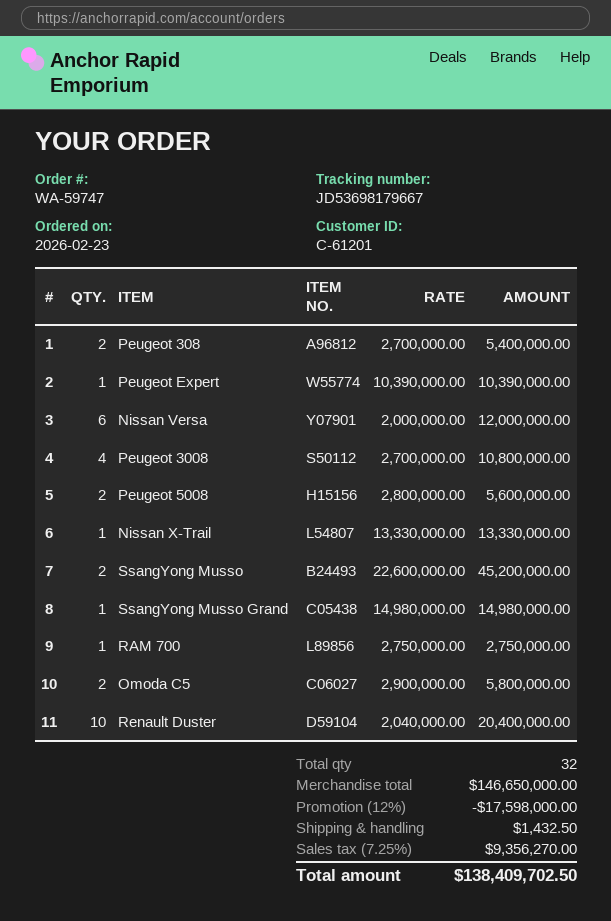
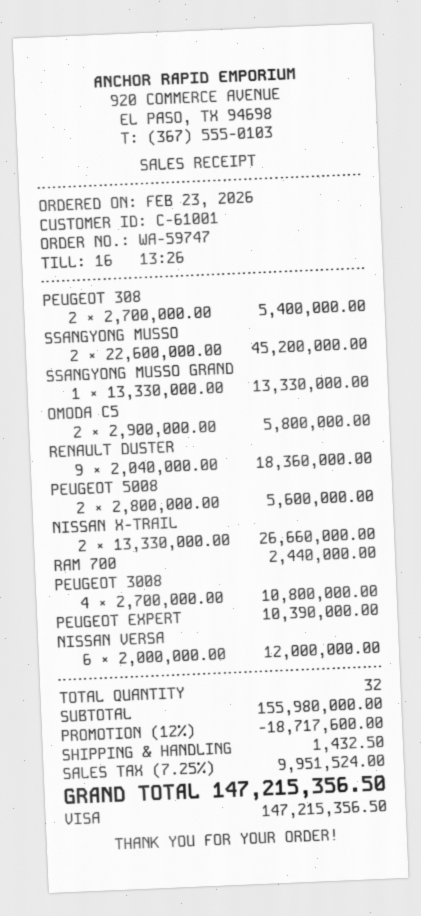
customer number: C-61201 -> C-61001
Nissan X-Trail: 1 x 13330000.00 = 13330000.00 -> 2 x 13330000.00 = 26660000.00
SsangYong Musso Grand: 1 x 14980000.00 = 14980000.00 -> 1 x 13330000.00 = 13330000.00
RAM 700: 1 x 2750000.00 = 2750000.00 -> 1 x 2440000.00 = 2440000.00
Renault Duster: 10 x 2040000.00 = 20400000.00 -> 9 x 2040000.00 = 18360000.00
subtotal: 146650000.00 -> 155980000.00
discount: 12% = 17598000.00 -> 12% = 18717600.00
tax: 7.25% = 9356270.00 -> 7.25% = 9951524.00
total: 138409702.50 -> 147215356.50

